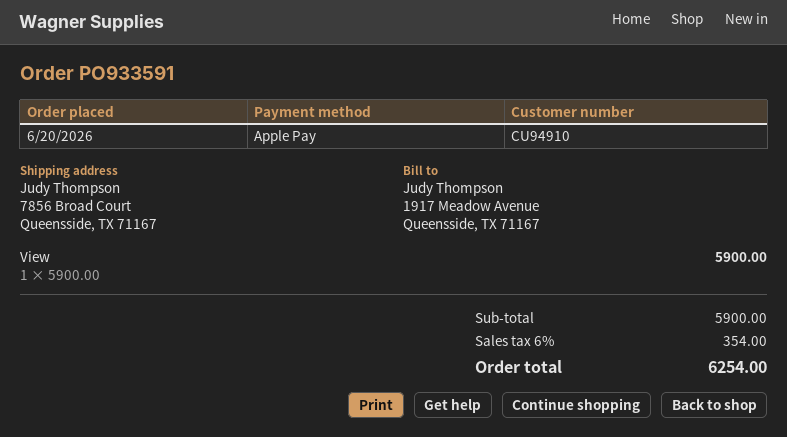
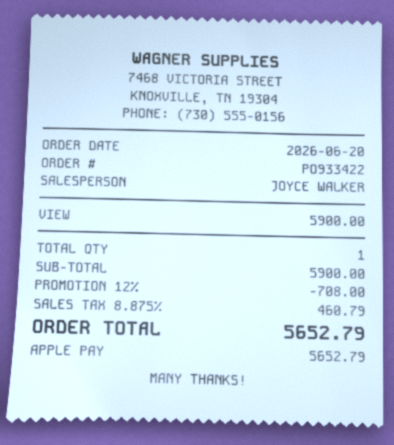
order number: PO933591 -> PO933422
discount: none -> 12% = 708.00
tax: 6% = 354.00 -> 8.875% = 460.79
total: 6254.00 -> 5652.79

